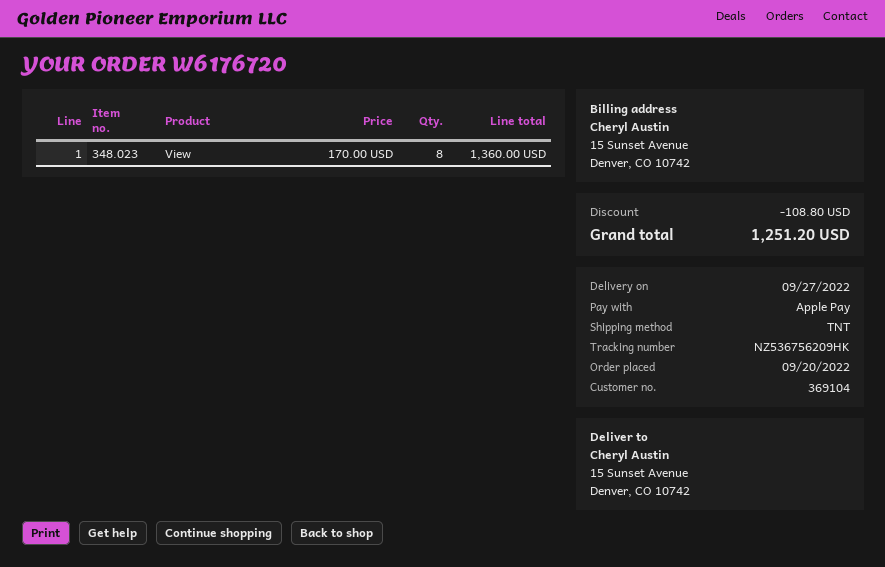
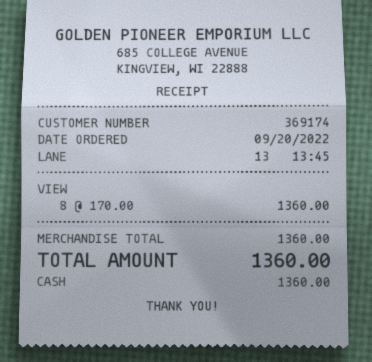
customer number: 369104 -> 369174
payment method: Apple Pay -> cash
discount: 108.80 -> none
total: 1251.20 -> 1360.00

